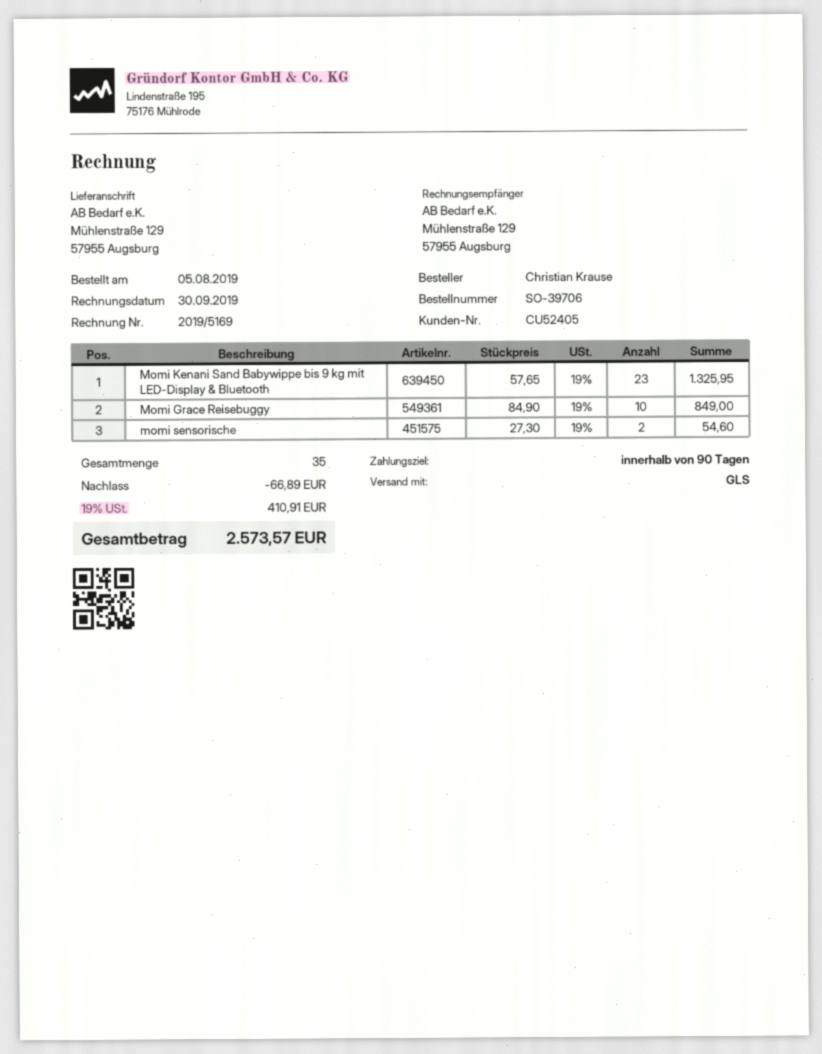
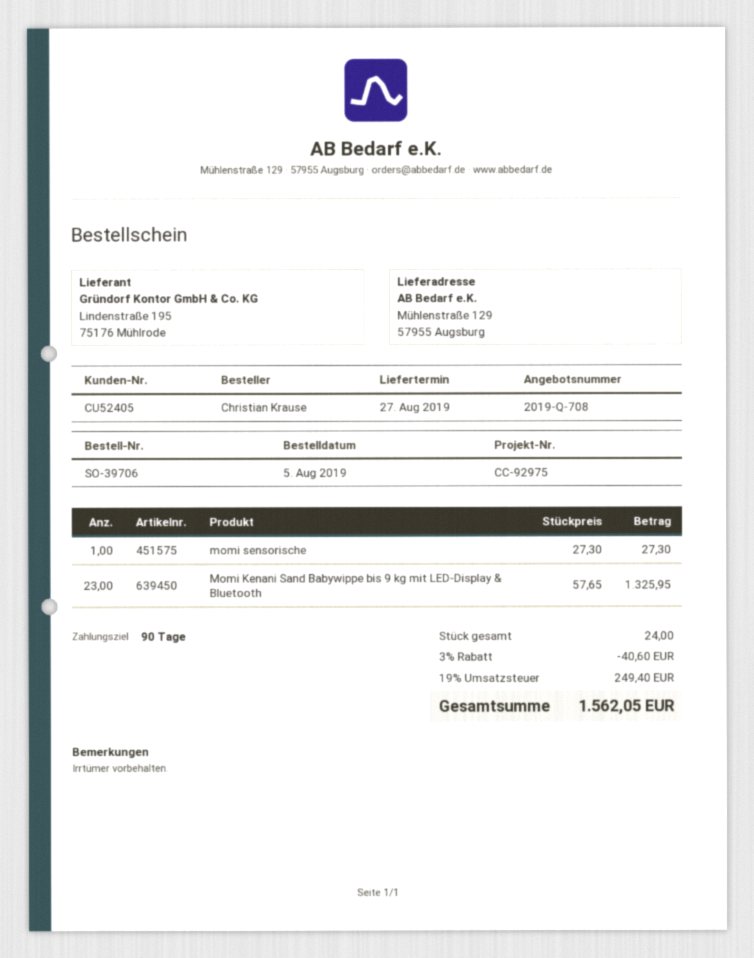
Momi Grace Reisebuggy: 10 x 84.90 = 849.00 -> none
momi sensorische: 2 x 27.30 = 54.60 -> 1 x 27.30 = 27.30
total quantity: 35 -> 24
discount: 66.89 -> 40.60
tax: 19% = 410.91 -> 19% = 249.40
total: 2573.57 -> 1562.05

